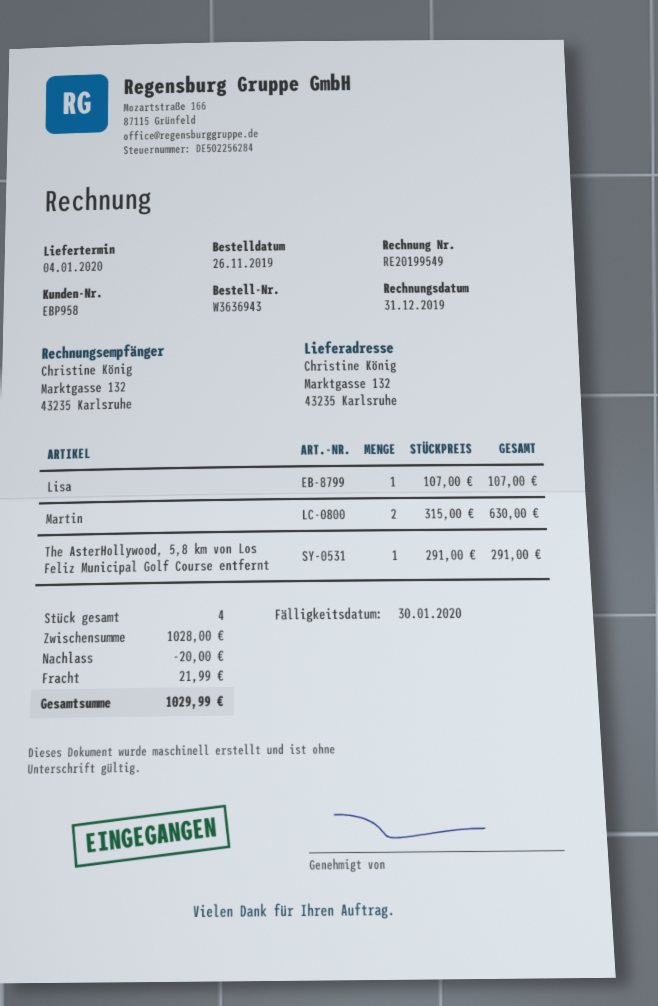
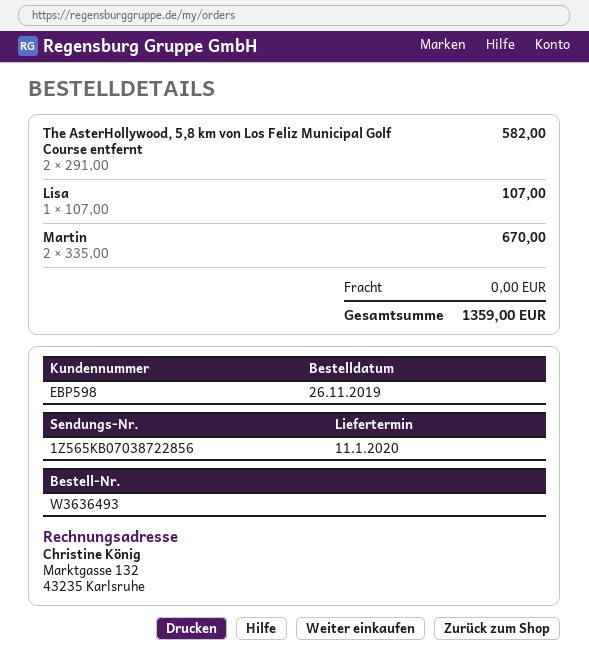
order number: W3636943 -> W3636493
delivery date: 2020-01-04 -> 2020-01-11
customer number: EBP958 -> EBP598
Martin: 2 x 315.00 = 630.00 -> 2 x 335.00 = 670.00
The AsterHollywood, 5,8 km von Los Feliz Municipal Golf Course entfernt: 1 x 291.00 = 291.00 -> 2 x 291.00 = 582.00
discount: 20.00 -> none
shipping: 21.99 -> 0.00
total: 1029.99 -> 1359.00

